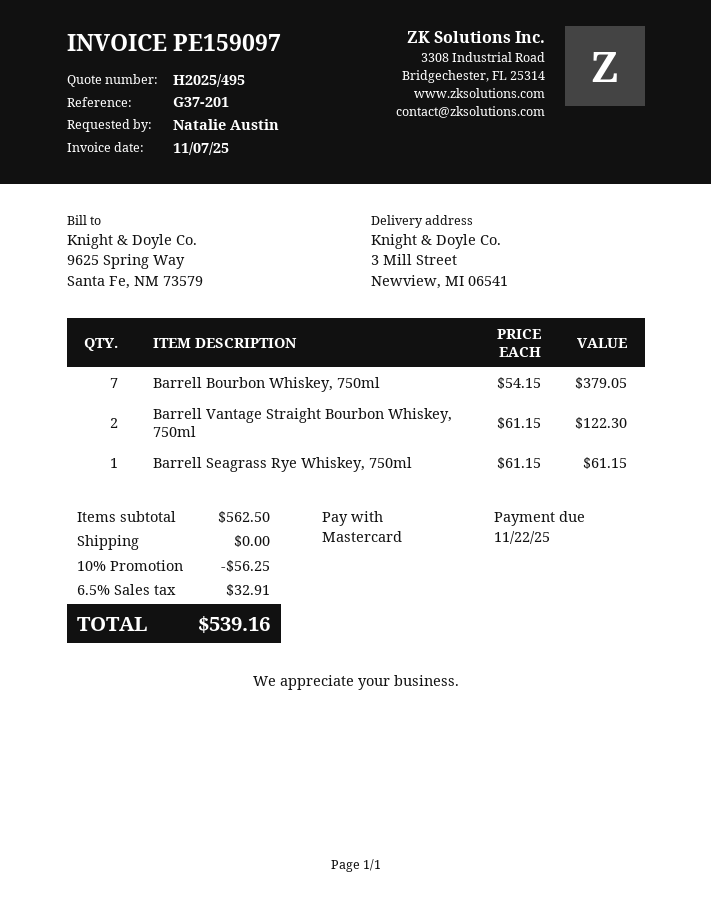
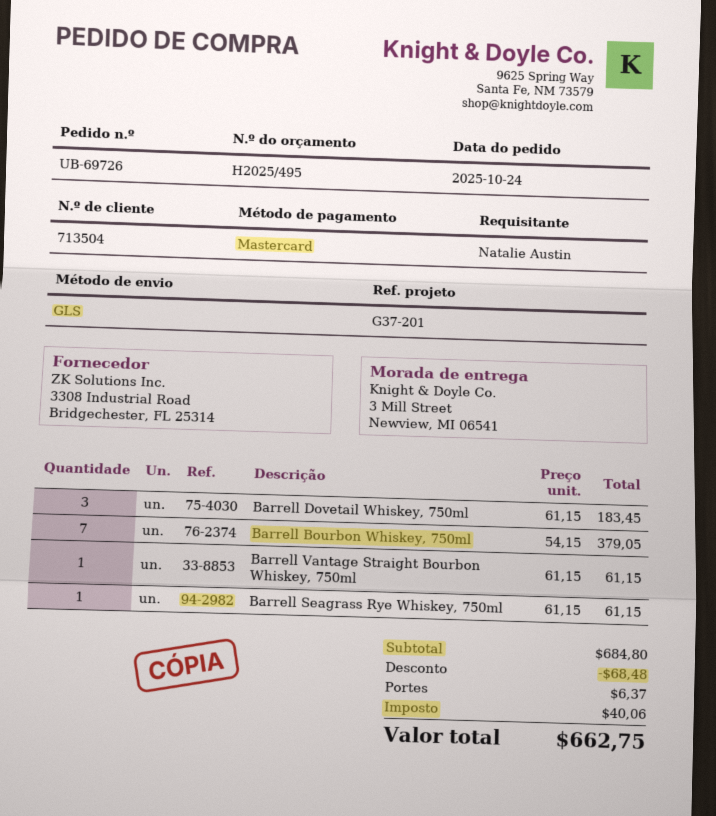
Barrell Vantage Straight Bourbon Whiskey, 750ml: 2 x 61.15 = 122.30 -> 1 x 61.15 = 61.15
Barrell Dovetail Whiskey, 750ml: none -> 3 x 61.15 = 183.45
subtotal: 562.50 -> 684.80
discount: 56.25 -> 68.48
shipping: 0.00 -> 6.37
tax: 32.91 -> 40.06
total: 539.16 -> 662.75

